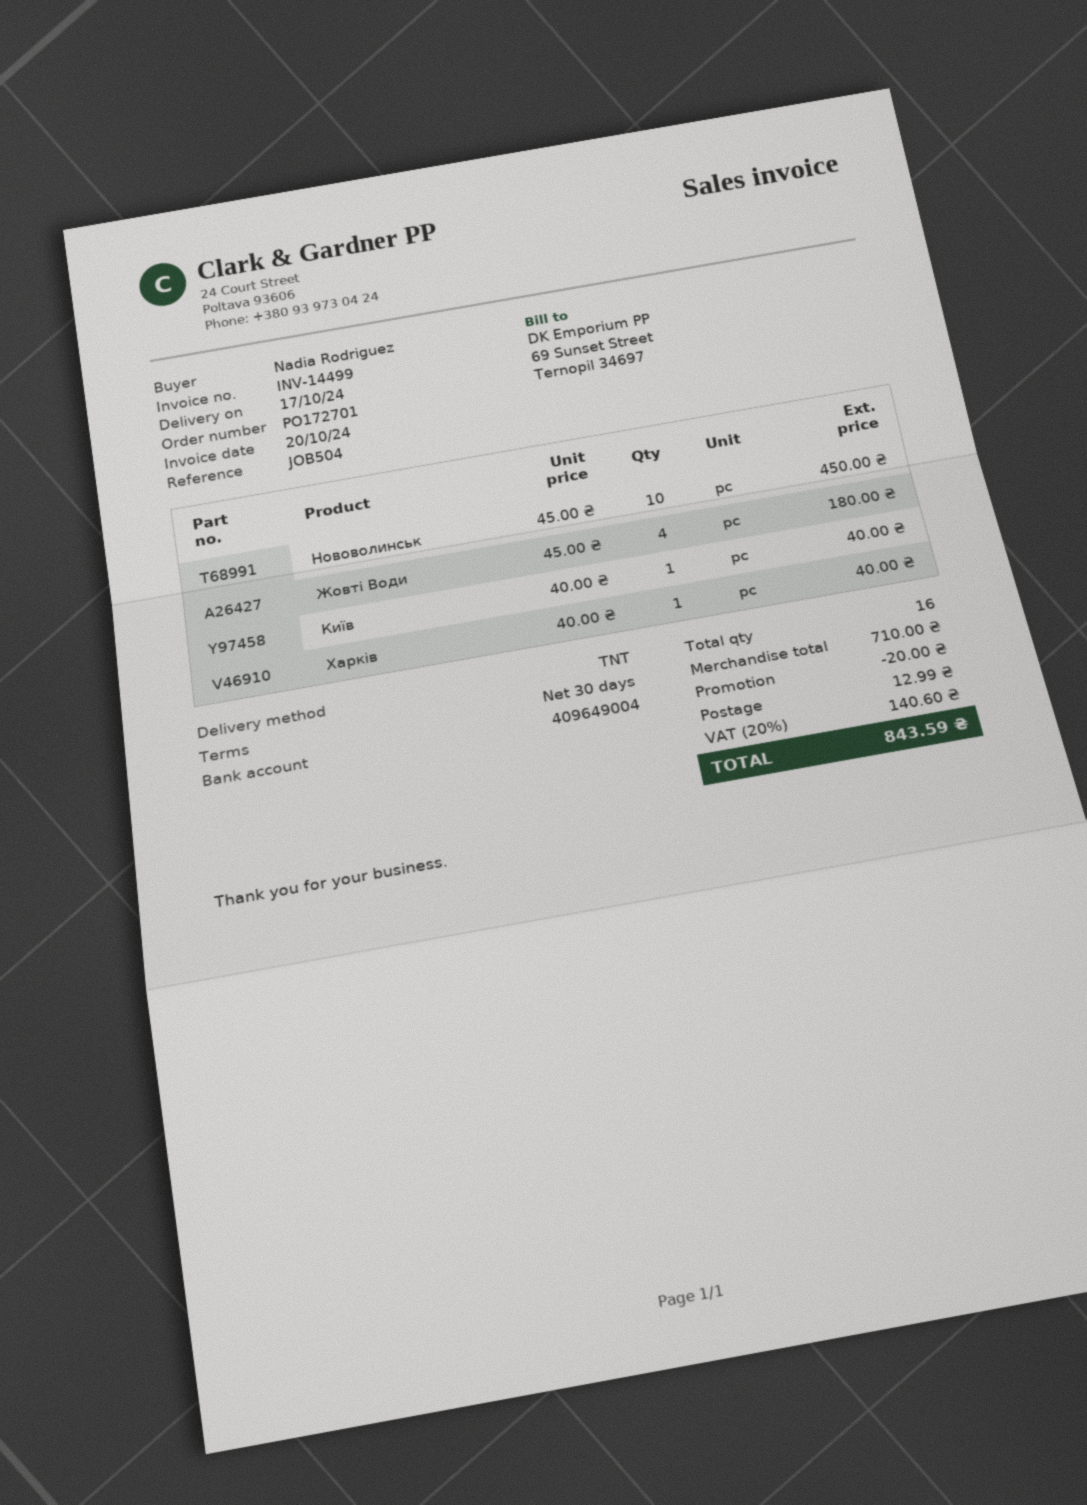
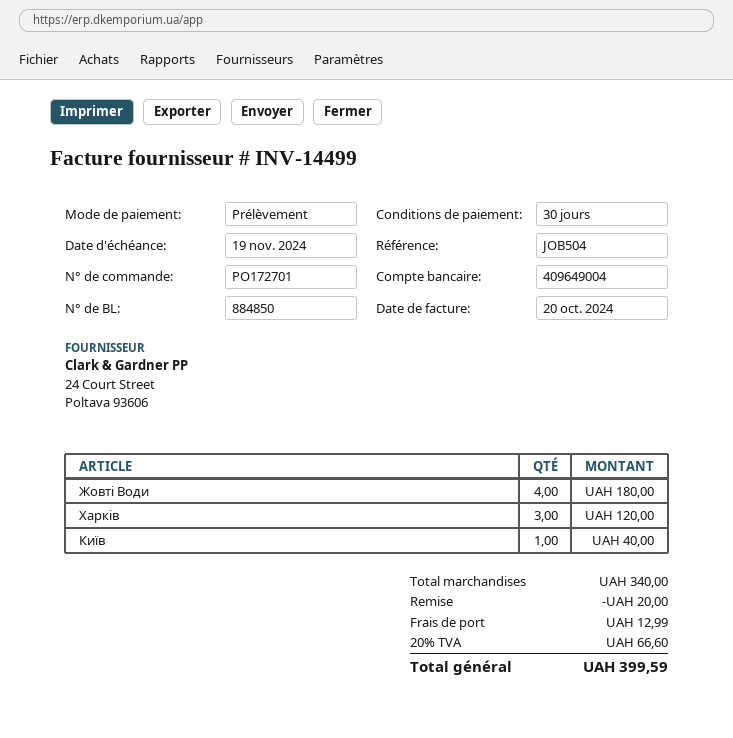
Нововолинськ: 10 for 450.00 -> none
Харків: 1 for 40.00 -> 3 for 120.00
subtotal: 710.00 -> 340.00
tax: 20% = 140.60 -> 20% = 66.60
total: 843.59 -> 399.59

